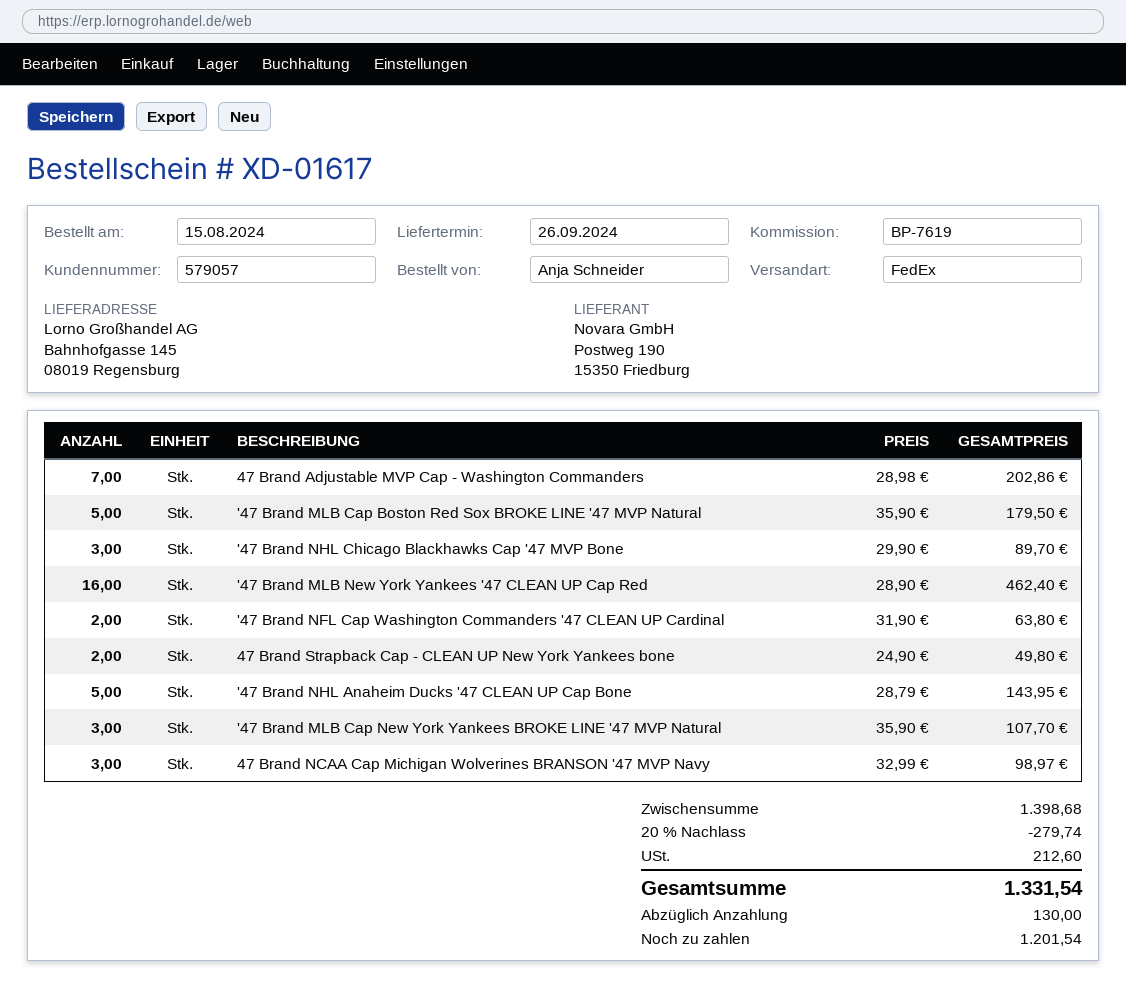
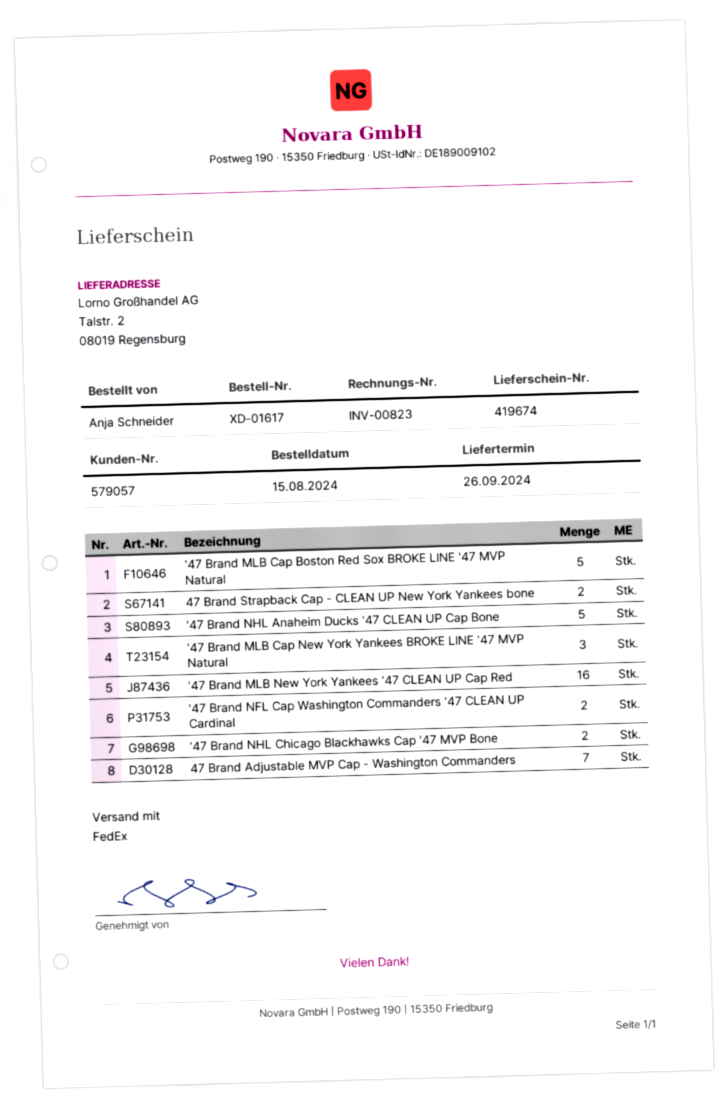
ship to: Bahnhofgasse 145, 08019 Regensburg -> Talstr. 2, 08019 Regensburg
'47 Brand NHL Chicago Blackhawks Cap '47 MVP Bone: 3 -> 2
47 Brand NCAA Cap Michigan Wolverines BRANSON '47 MVP Navy: 3 -> none

